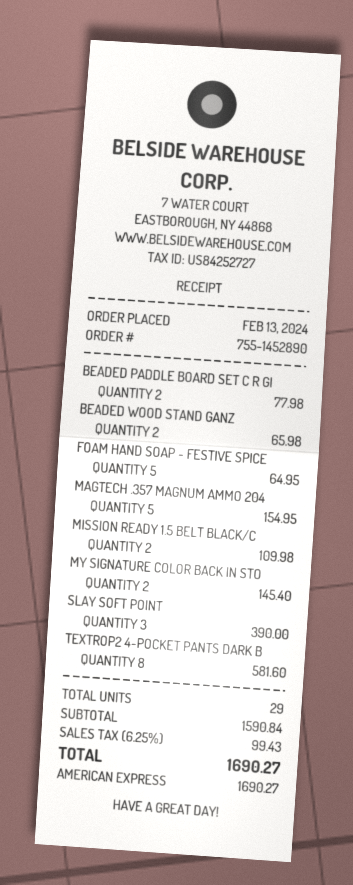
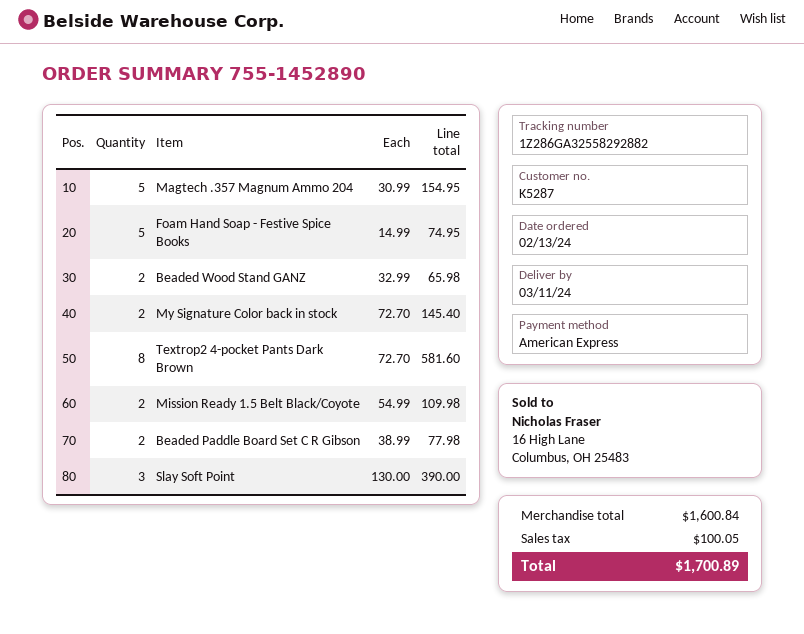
FOAM HAND SOAP - FESTIVE SPICE: 5 for 64.95 -> 5 for 74.95
subtotal: 1590.84 -> 1600.84
tax: 99.43 -> 100.05
total: 1690.27 -> 1700.89

